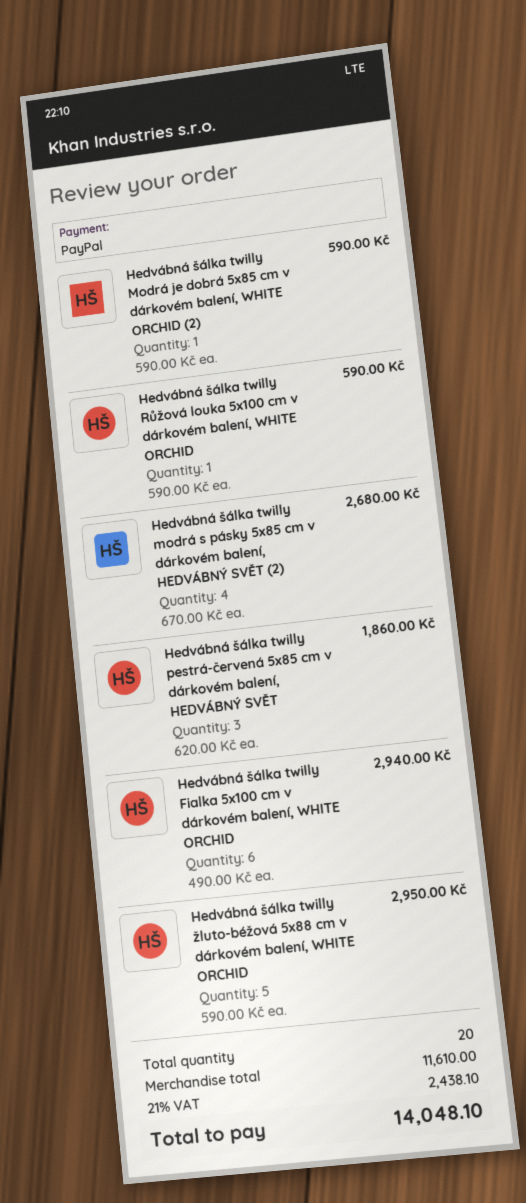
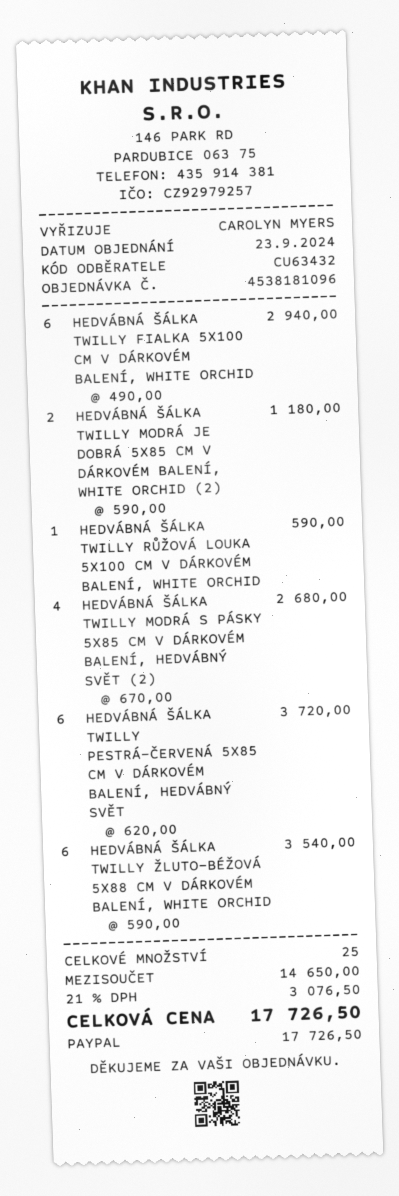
Hedvábná šálka twilly Modrá je dobrá 5x85 cm v dárkovém balení, WHITE ORCHID (2): 1 x 590.00 = 590.00 -> 2 x 590.00 = 1180.00
Hedvábná šálka twilly pestrá-červená 5x85 cm v dárkovém balení, HEDVÁBNÝ SVĚT: 3 x 620.00 = 1860.00 -> 6 x 620.00 = 3720.00
Hedvábná šálka twilly žluto-béžová 5x88 cm v dárkovém balení, WHITE ORCHID: 5 x 590.00 = 2950.00 -> 6 x 590.00 = 3540.00
total quantity: 20 -> 25
subtotal: 11610.00 -> 14650.00
tax: 21% = 2438.10 -> 21% = 3076.50
total: 14048.10 -> 17726.50

